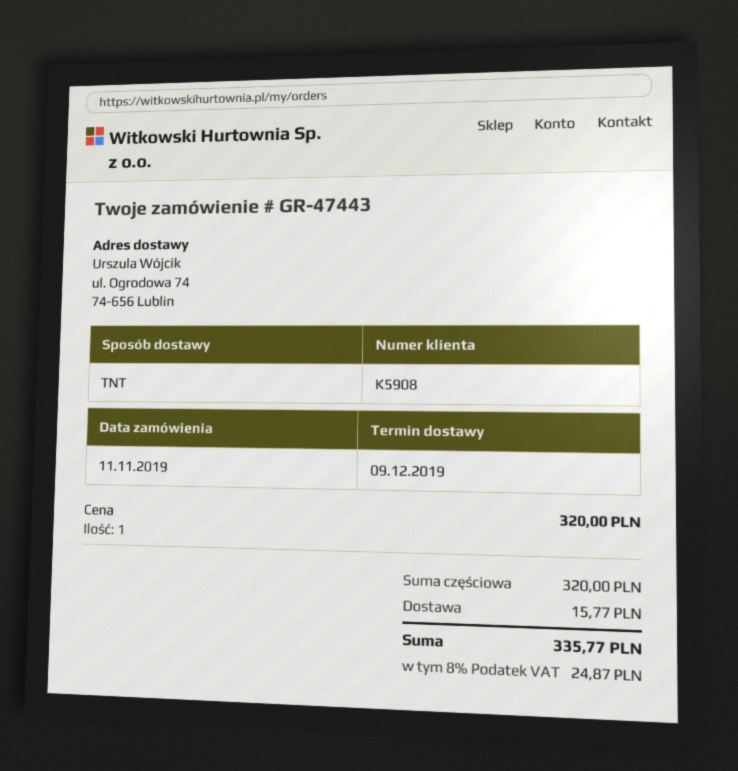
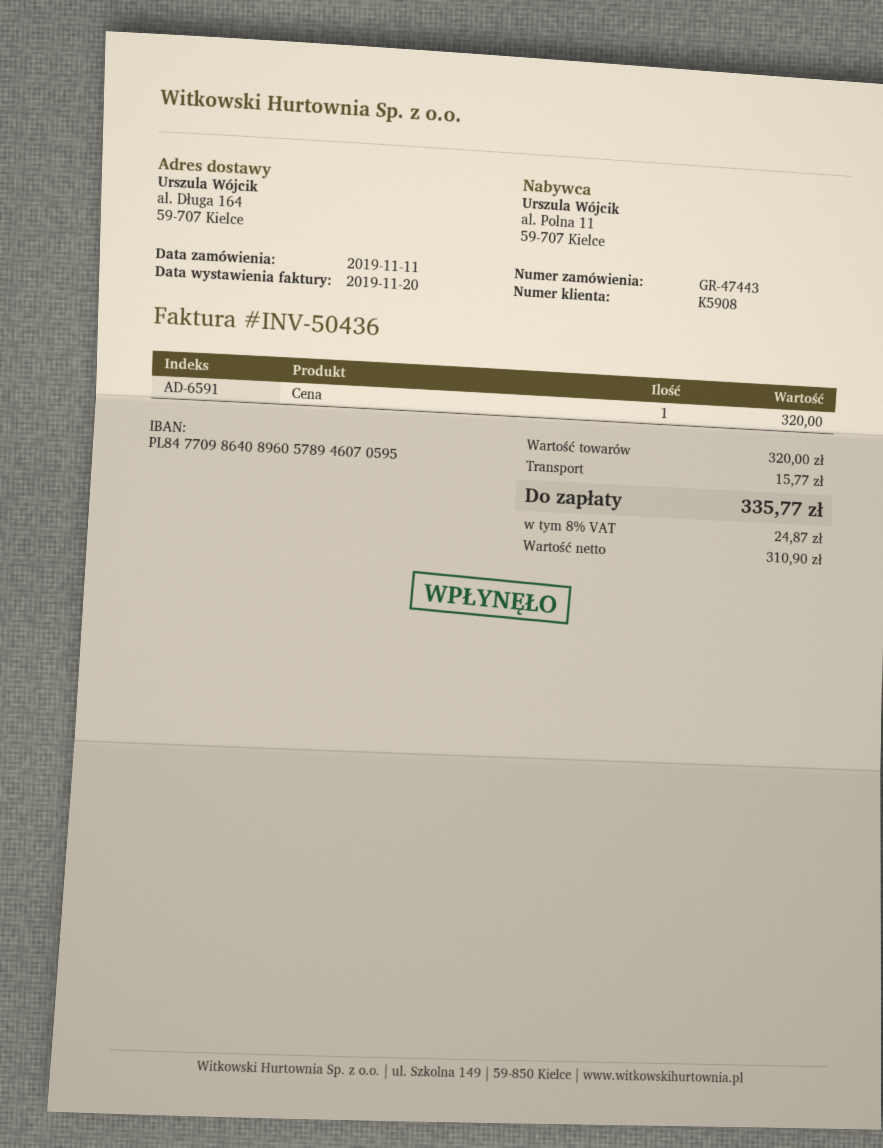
ship to: ul. Ogrodowa 74, 74-656 Lublin -> al. Długa 164, 59-707 Kielce

